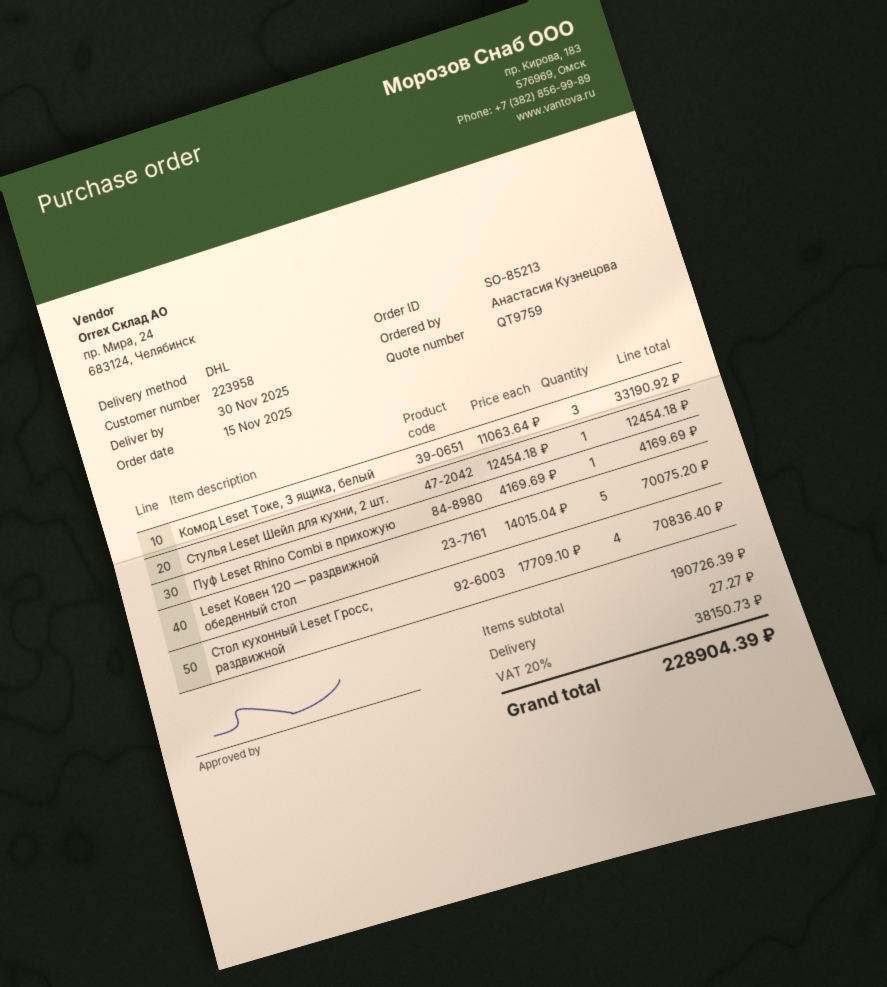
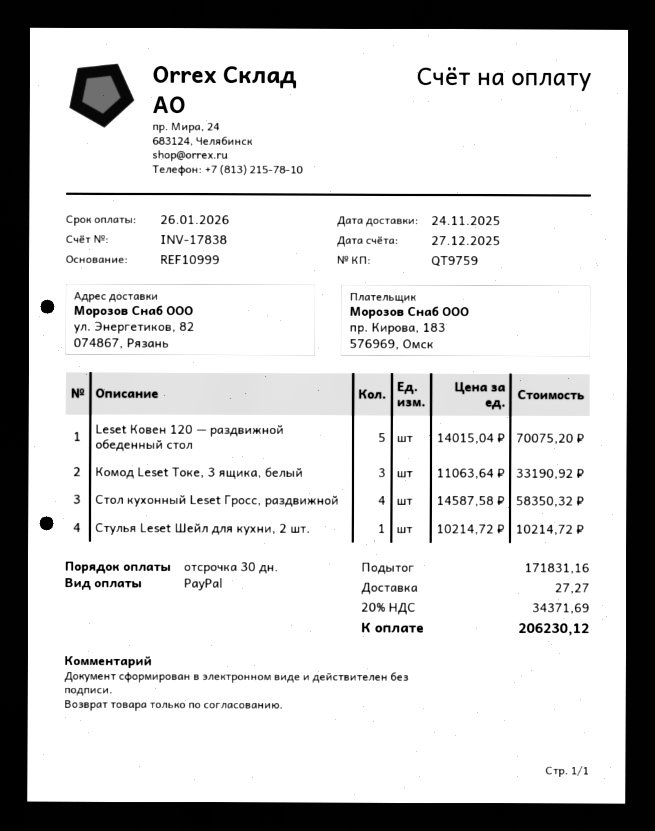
delivery date: 2025-11-30 -> 2025-11-24
Стулья Leset Шейл для кухни, 2 шт.: 1 x 12454.18 = 12454.18 -> 1 x 10214.72 = 10214.72
Пуф Leset Rhino Combi в прихожую: 1 x 4169.69 = 4169.69 -> none
Стол кухонный Leset Гросс, раздвижной: 4 x 17709.10 = 70836.40 -> 4 x 14587.58 = 58350.32
subtotal: 190726.39 -> 171831.16
tax: 20% = 38150.73 -> 20% = 34371.69
total: 228904.39 -> 206230.12

